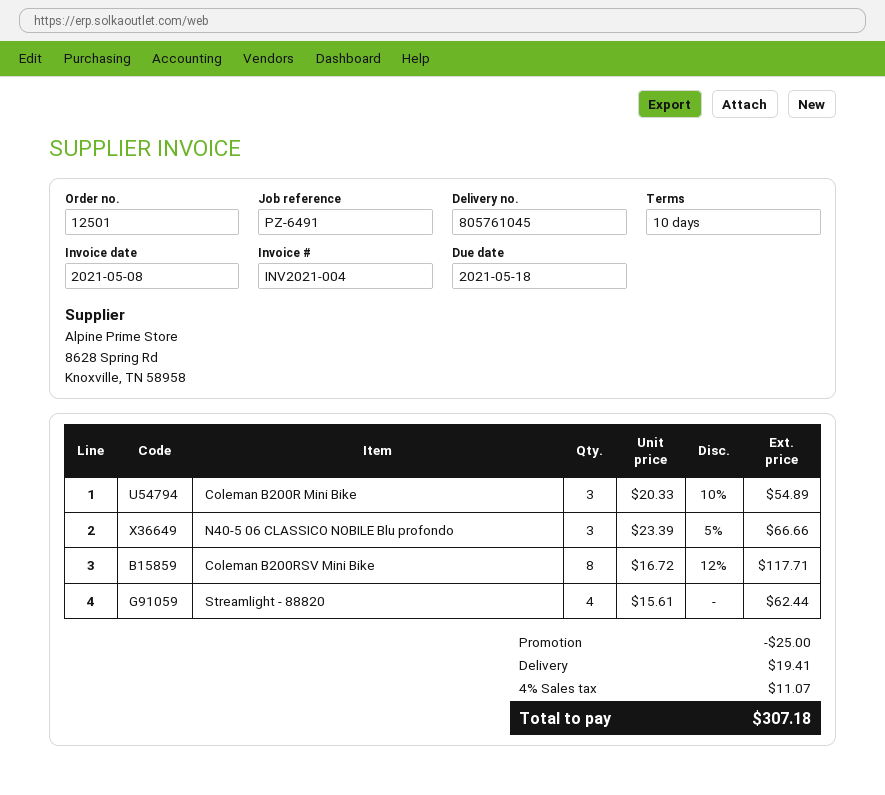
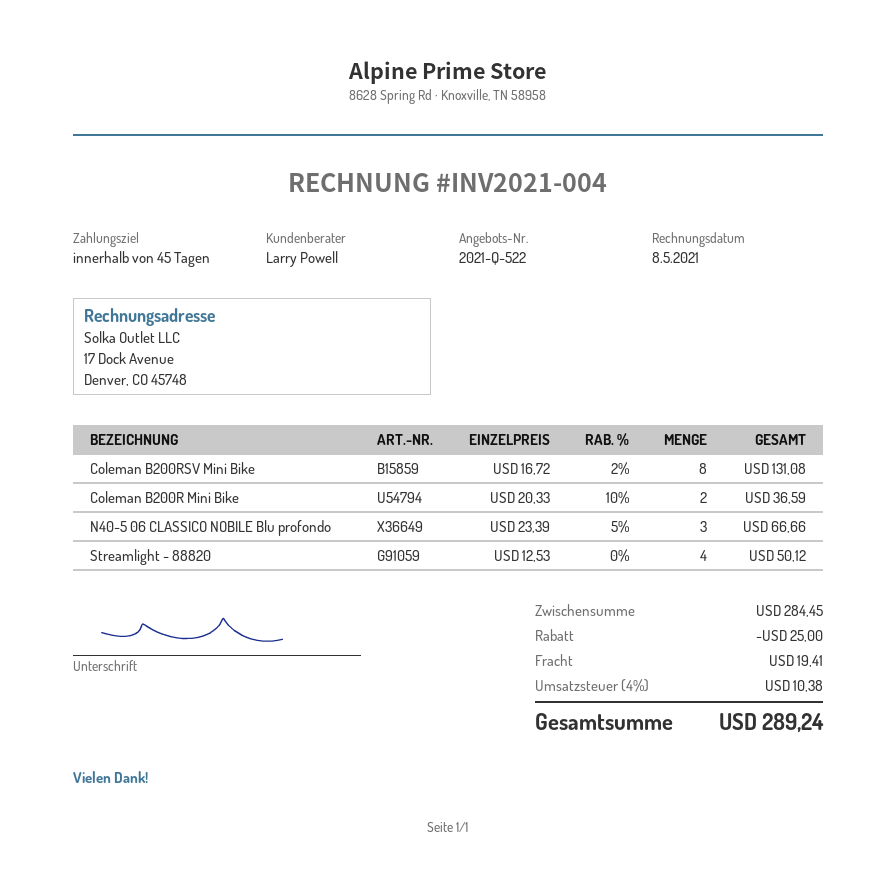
payment terms: 10 days -> 45 days
Coleman B200R Mini Bike: 3 x 20.33 - 10% = 54.89 -> 2 x 20.33 - 10% = 36.59
Coleman B200RSV Mini Bike: 8 x 16.72 - 12% = 117.71 -> 8 x 16.72 - 2% = 131.08
Streamlight - 88820: 4 x 15.61 = 62.44 -> 4 x 12.53 = 50.12
tax: 4% = 11.07 -> 4% = 10.38
total: 307.18 -> 289.24

